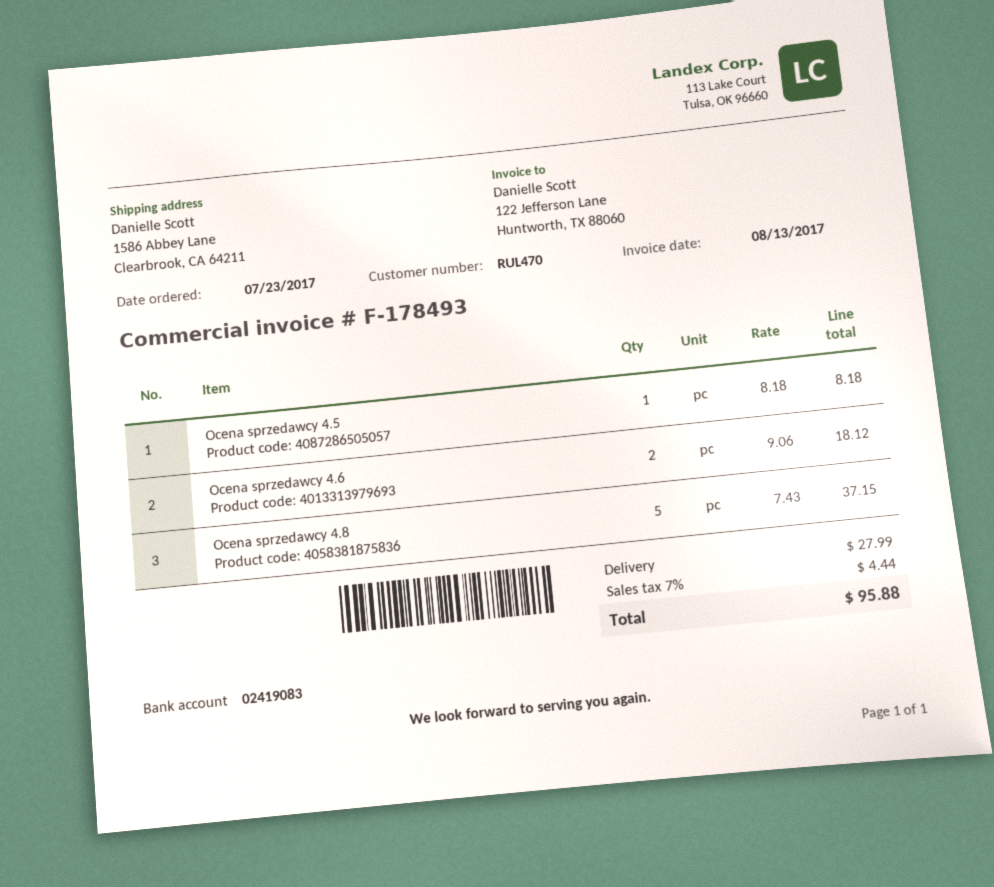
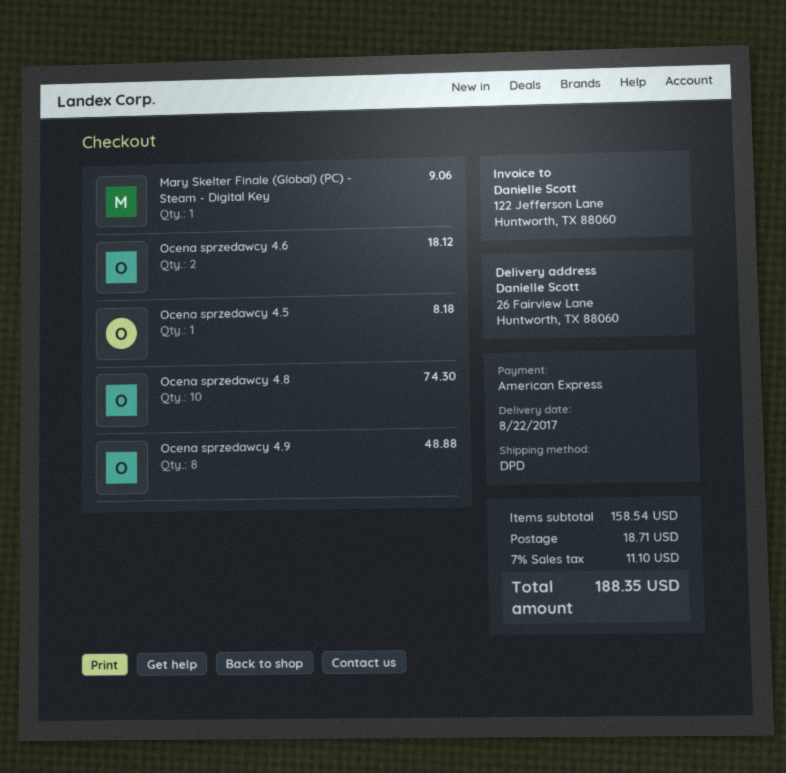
ship to: 1586 Abbey Lane, Clearbrook, CA 64211 -> 26 Fairview Lane, Huntworth, TX 88060
Ocena sprzedawcy 4.8: 5 for 37.15 -> 10 for 74.30
Mary Skelter Finale (Global) (PC) - Steam - Digital Key: none -> 1 for 9.06
Ocena sprzedawcy 4.9: none -> 8 for 48.88
shipping: 27.99 -> 18.71
tax: 7% = 4.44 -> 7% = 11.10
total: 95.88 -> 188.35

